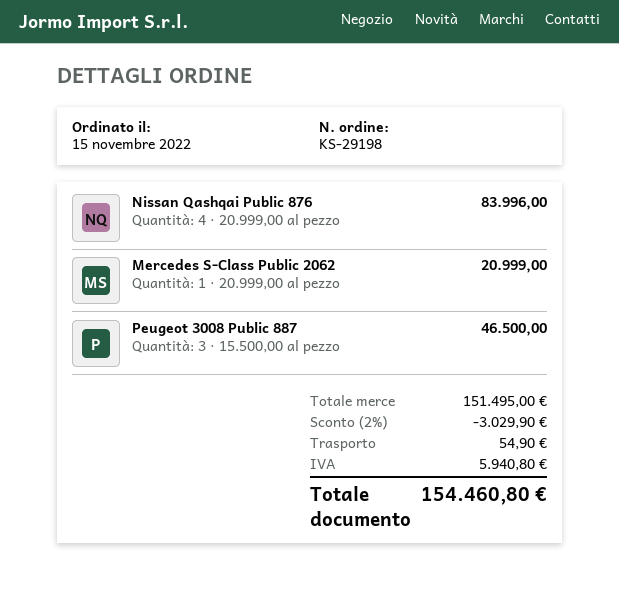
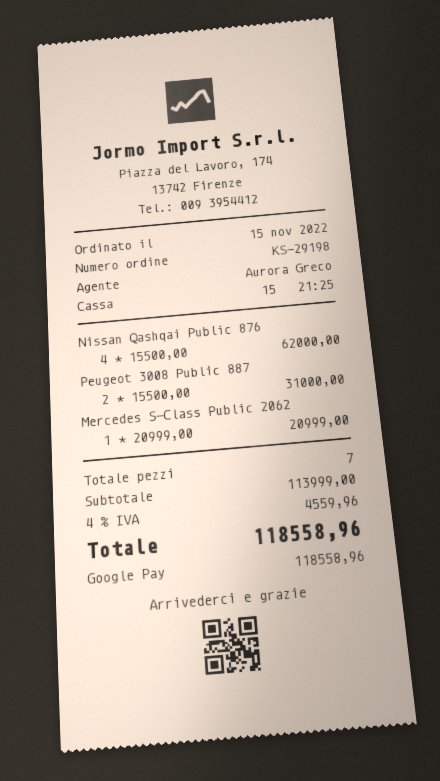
Nissan Qashqai Public 876: 4 x 20999.00 = 83996.00 -> 4 x 15500.00 = 62000.00
Peugeot 3008 Public 887: 3 x 15500.00 = 46500.00 -> 2 x 15500.00 = 31000.00
subtotal: 151495.00 -> 113999.00
discount: 2% = 3029.90 -> none
shipping: 54.90 -> none
tax: 5940.80 -> 4559.96
total: 154460.80 -> 118558.96

